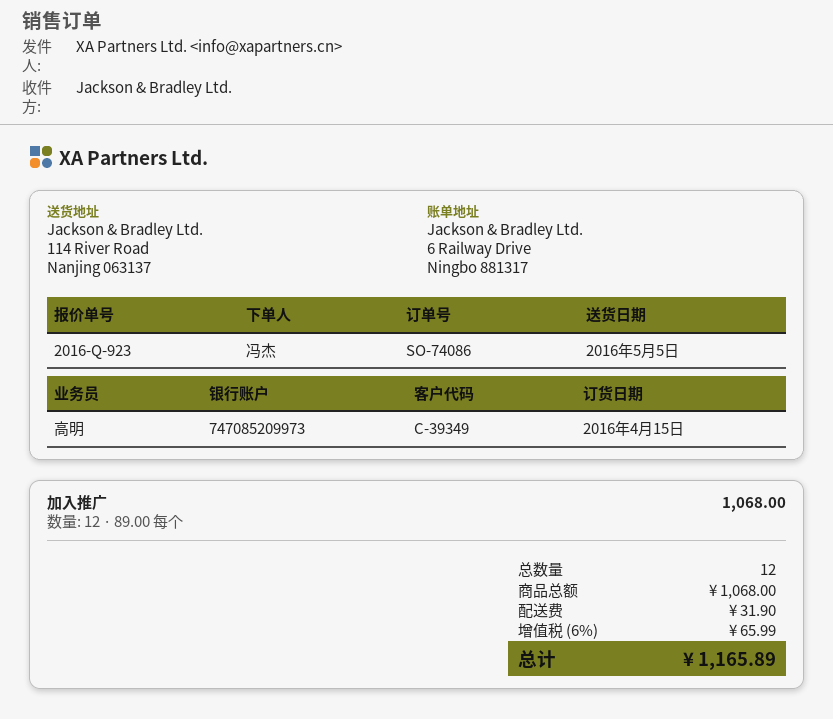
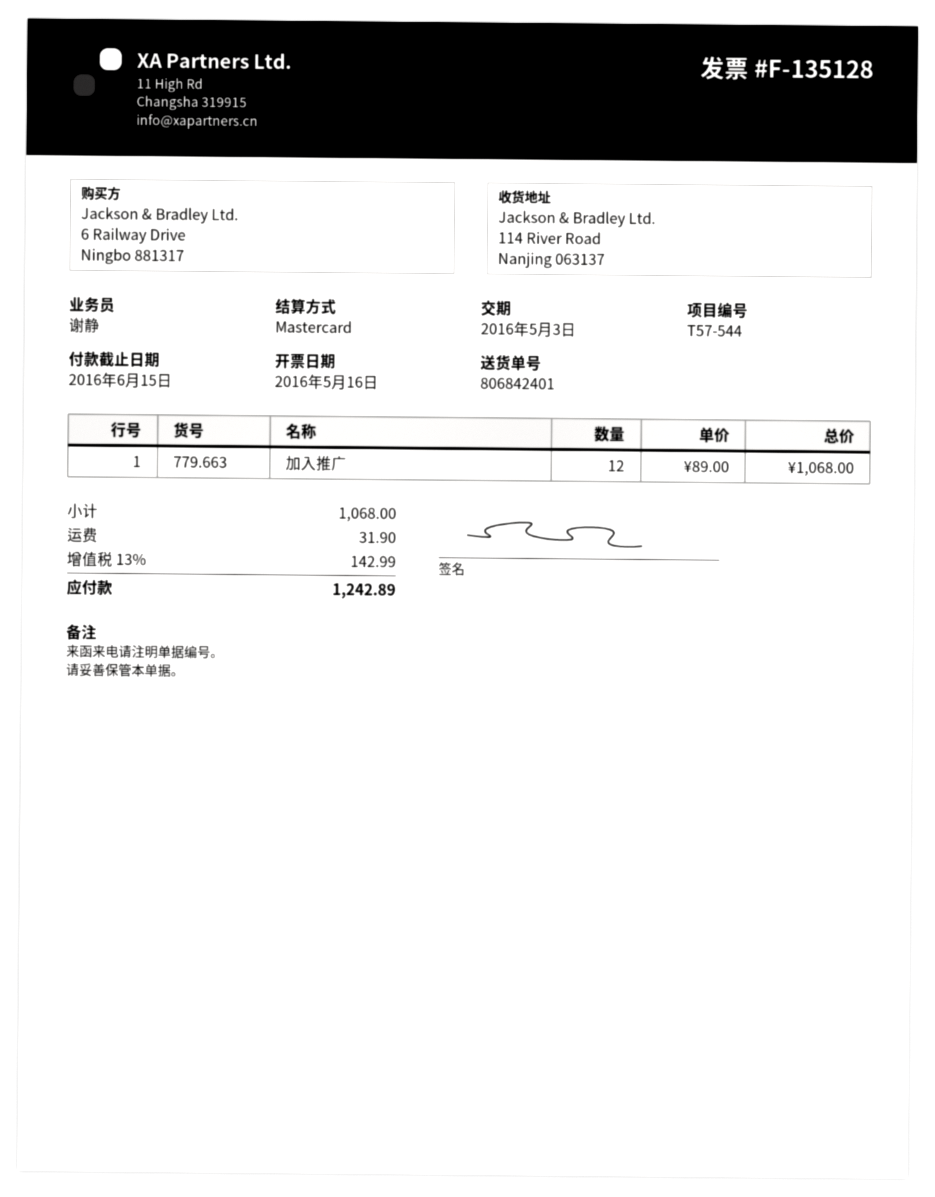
delivery date: 2016-05-05 -> 2016-05-03
sales rep: 高明 -> 谢静
tax: 6% = 65.99 -> 13% = 142.99
total: 1165.89 -> 1242.89

